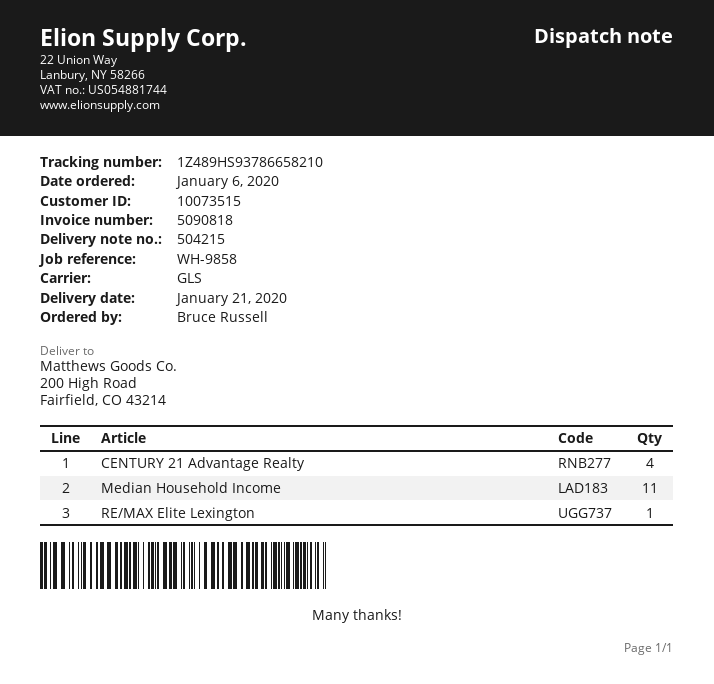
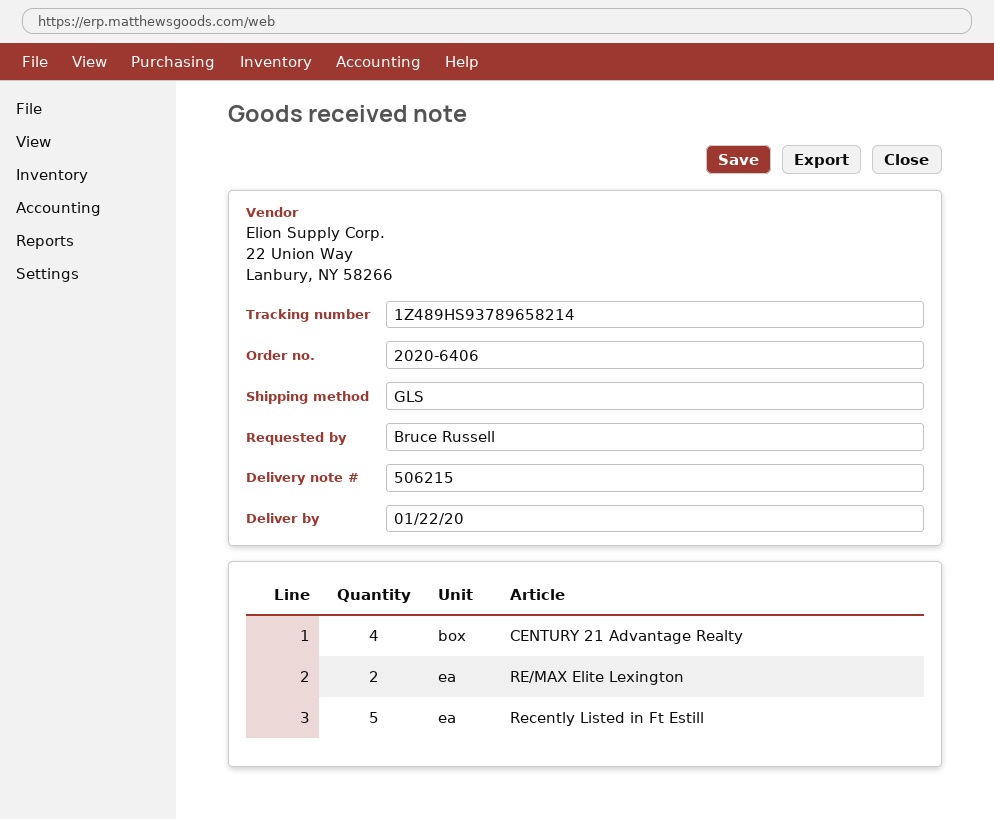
delivery note number: 504215 -> 506215
delivery date: 2020-01-21 -> 2020-01-22
tracking number: 1Z489HS93786658210 -> 1Z489HS93789658214
Median Household Income: 11 -> none
RE/MAX Elite Lexington: 1 -> 2
Recently Listed in Ft Estill: none -> 5

